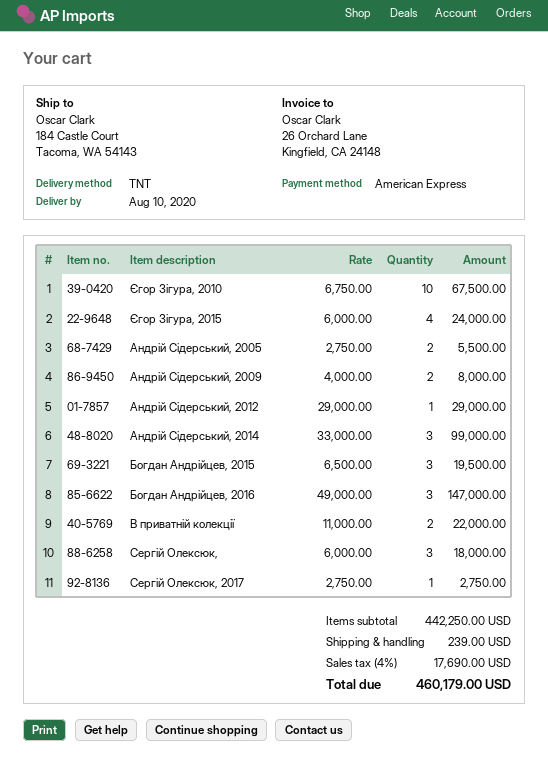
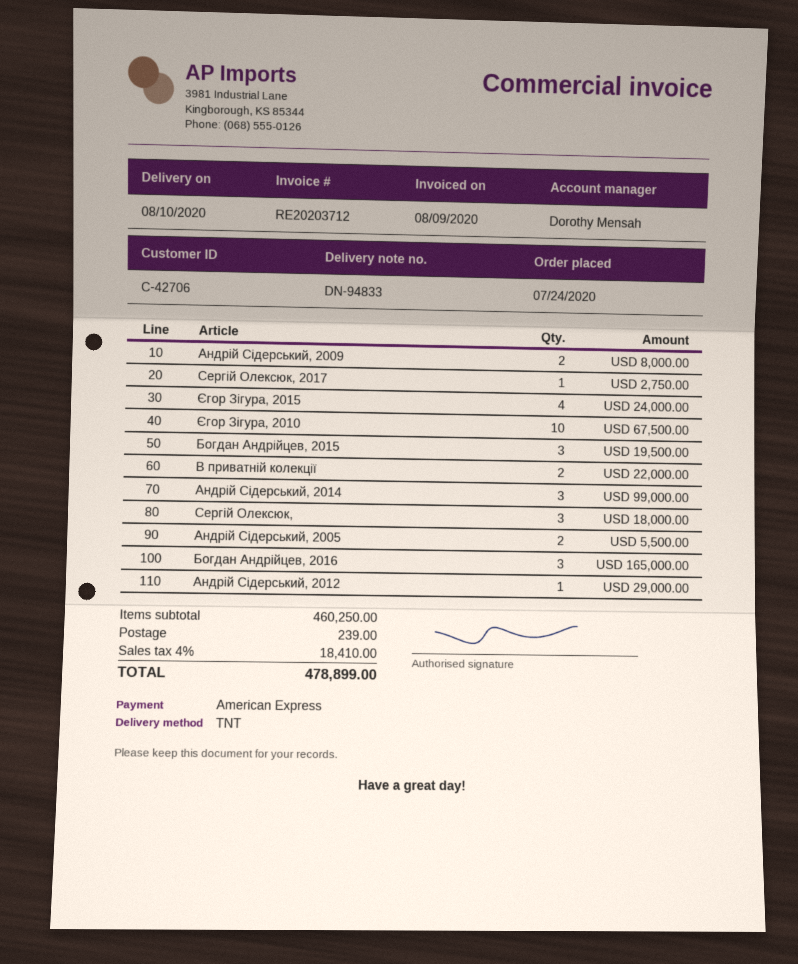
Богдан Андрійцев, 2016: 3 for 147000.00 -> 3 for 165000.00
subtotal: 442250.00 -> 460250.00
tax: 4% = 17690.00 -> 4% = 18410.00
total: 460179.00 -> 478899.00

